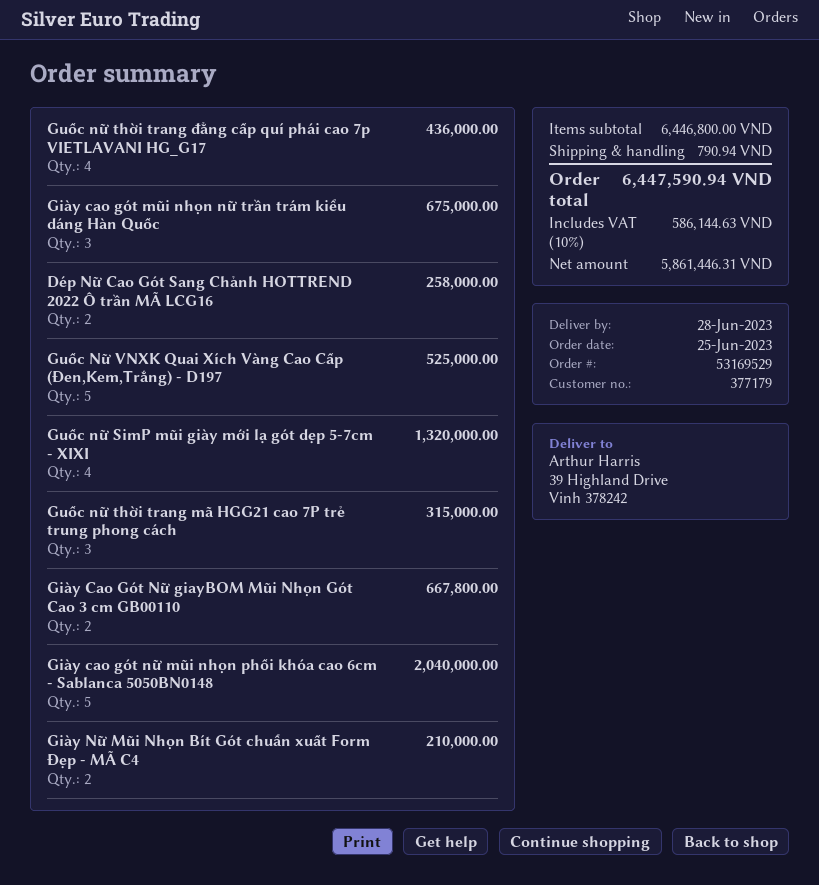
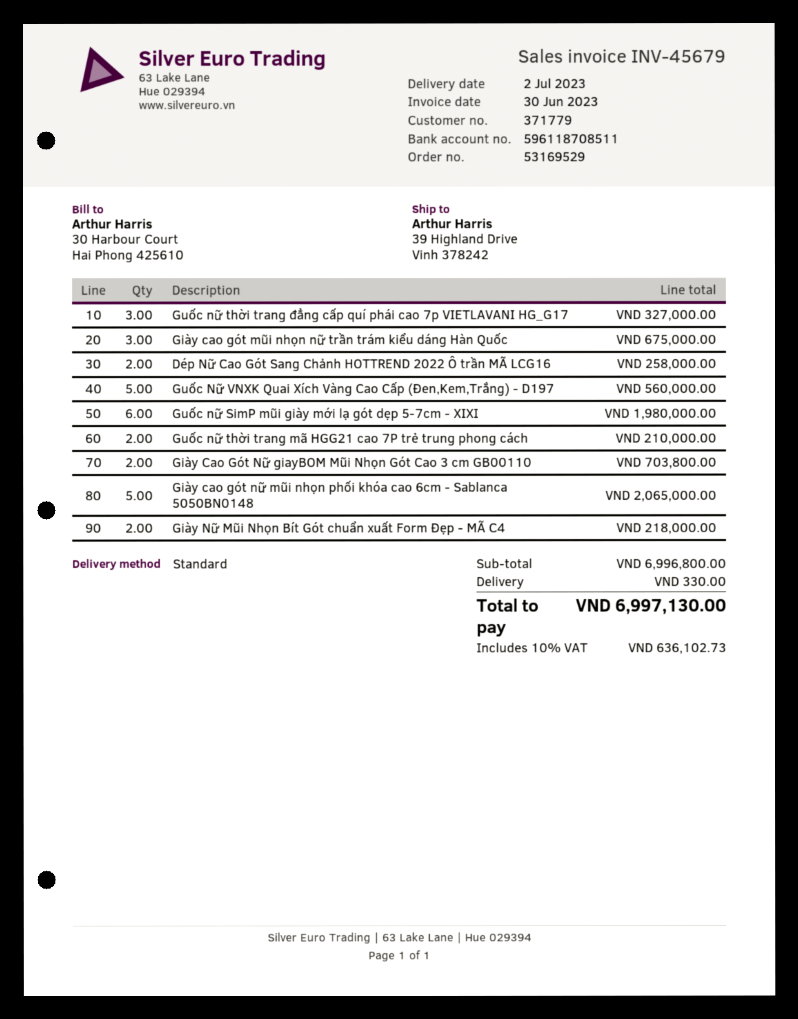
delivery date: 2023-06-28 -> 2023-07-02
customer number: 377179 -> 371779
Guốc nữ thời trang đẳng cấp quí phái cao 7p VIETLAVANI HG_G17: 4 for 436000.00 -> 3 for 327000.00
Guốc Nữ VNXK Quai Xích Vàng Cao Cấp (Đen,Kem,Trắng) - D197: 5 for 525000.00 -> 5 for 560000.00
Guốc nữ SimP mũi giày mới lạ gót dẹp 5-7cm - XIXI: 4 for 1320000.00 -> 6 for 1980000.00
Guốc nữ thời trang mã HGG21 cao 7P trẻ trung phong cách: 3 for 315000.00 -> 2 for 210000.00
Giày Cao Gót Nữ giayBOM Mũi Nhọn Gót Cao 3 cm GB00110: 2 for 667800.00 -> 2 for 703800.00
Giày cao gót nữ mũi nhọn phối khóa cao 6cm - Sablanca 5050BN0148: 5 for 2040000.00 -> 5 for 2065000.00
Giày Nữ Mũi Nhọn Bít Gót chuẩn xuất Form Đẹp - MÃ C4: 2 for 210000.00 -> 2 for 218000.00
subtotal: 6446800.00 -> 6996800.00
shipping: 790.94 -> 330.00
tax: 10% = 586144.63 -> 10% = 636102.73
total: 6447590.94 -> 6997130.00

